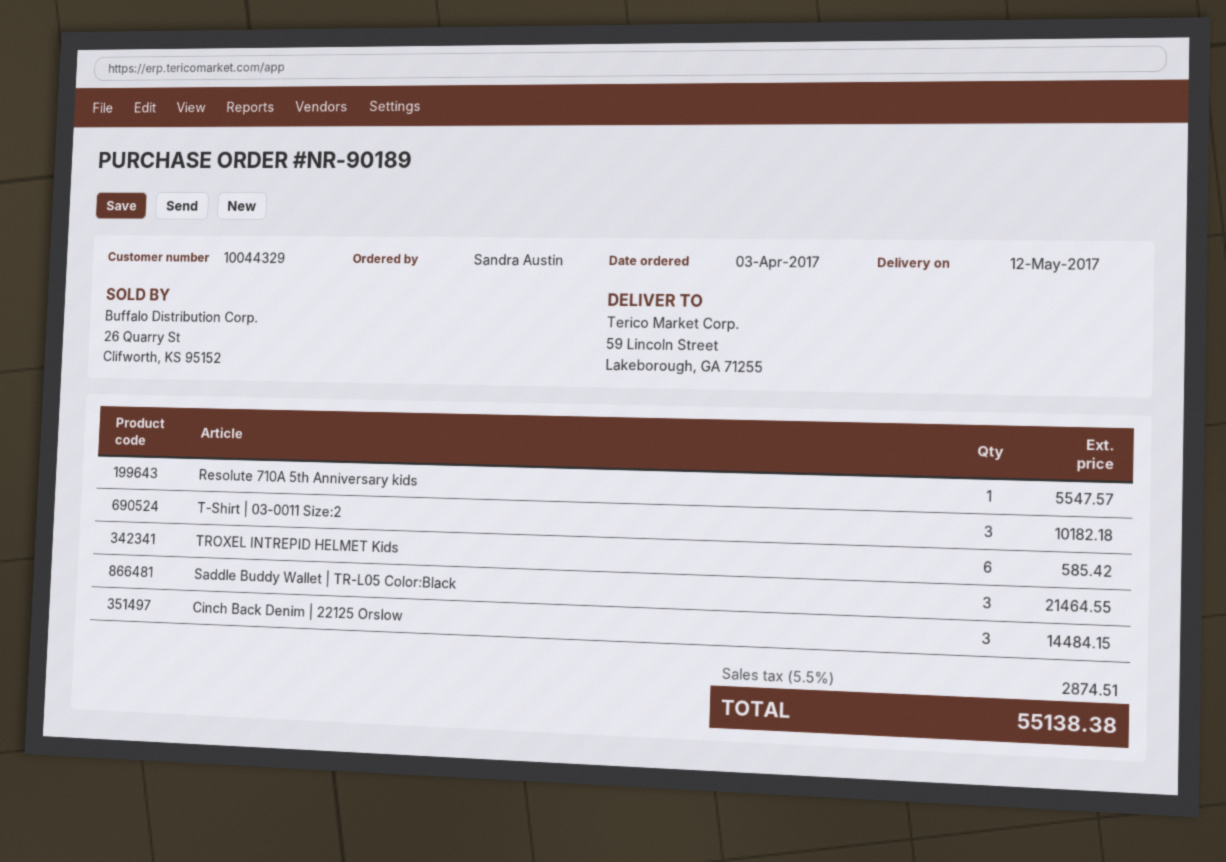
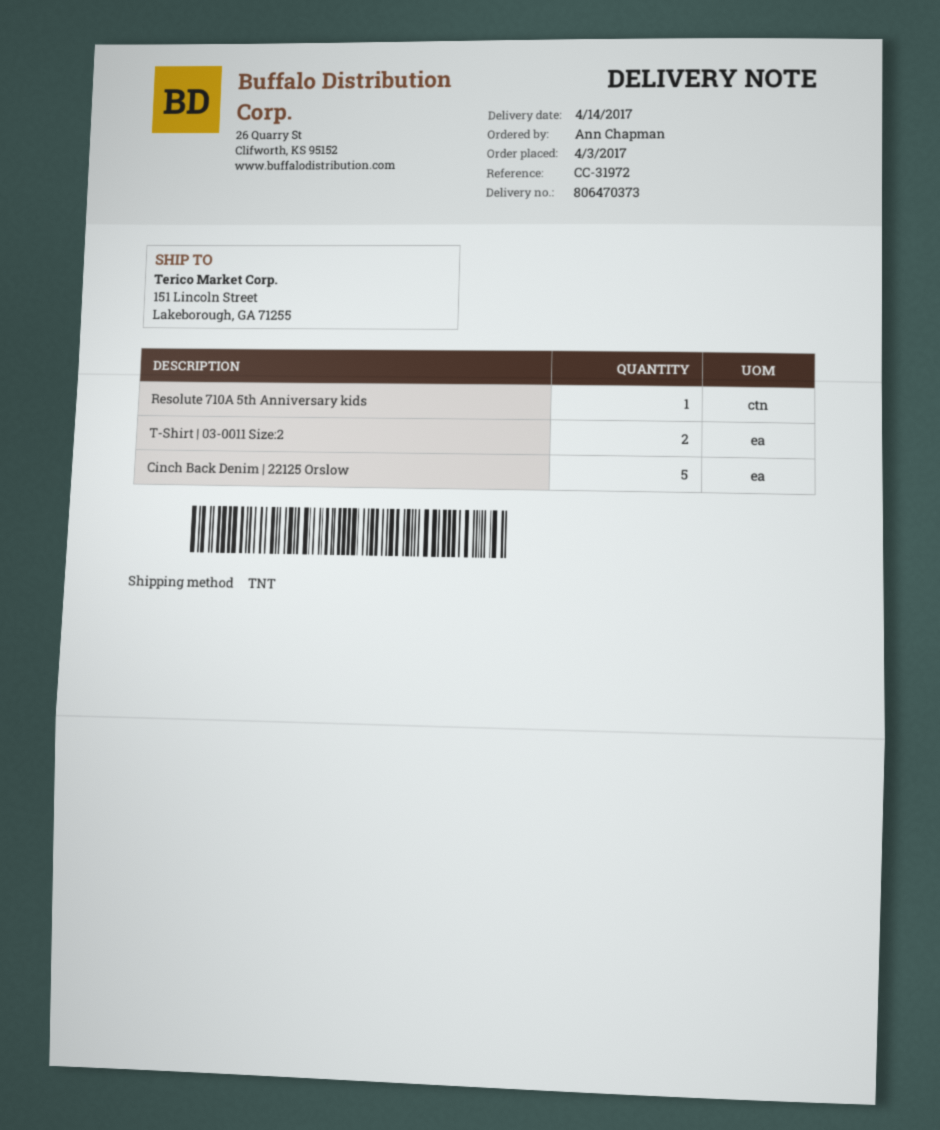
delivery date: 2017-05-12 -> 2017-04-14
ordered by: Sandra Austin -> Ann Chapman
ship to: 59 Lincoln Street, Lakeborough, GA 71255 -> 151 Lincoln Street, Lakeborough, GA 71255
T-Shirt | 03-0011 Size:2: 3 -> 2
TROXEL INTREPID HELMET Kids: 6 -> none
Saddle Buddy Wallet | TR-L05 Color:Black: 3 -> none
Cinch Back Denim | 22125 Orslow: 3 -> 5

